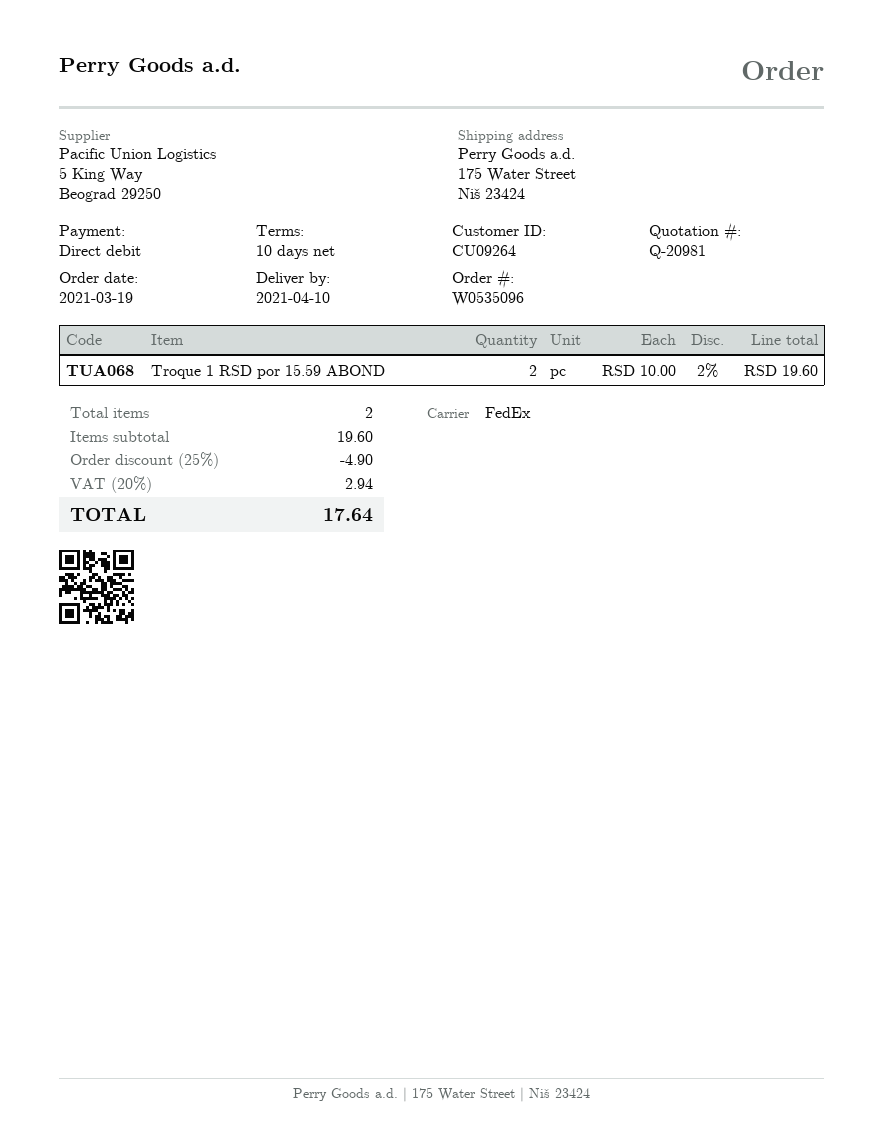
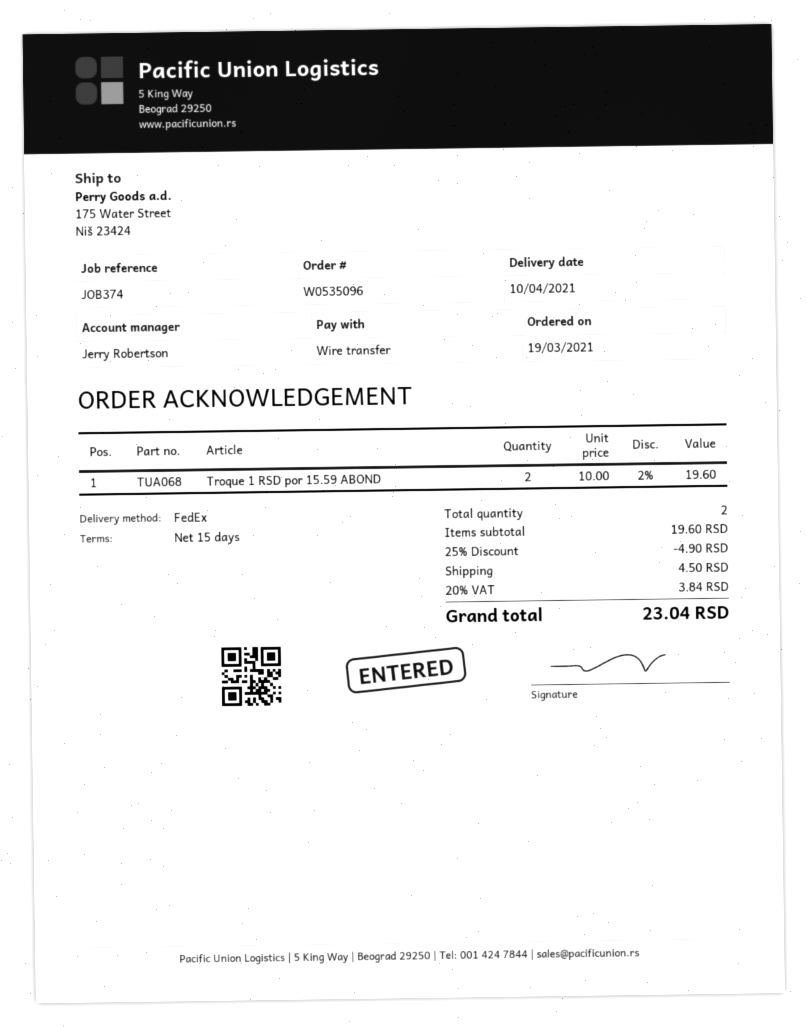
payment terms: 10 days -> 15 days
payment method: direct debit -> bank transfer
shipping: none -> 4.50
tax: 20% = 2.94 -> 20% = 3.84
total: 17.64 -> 23.04

